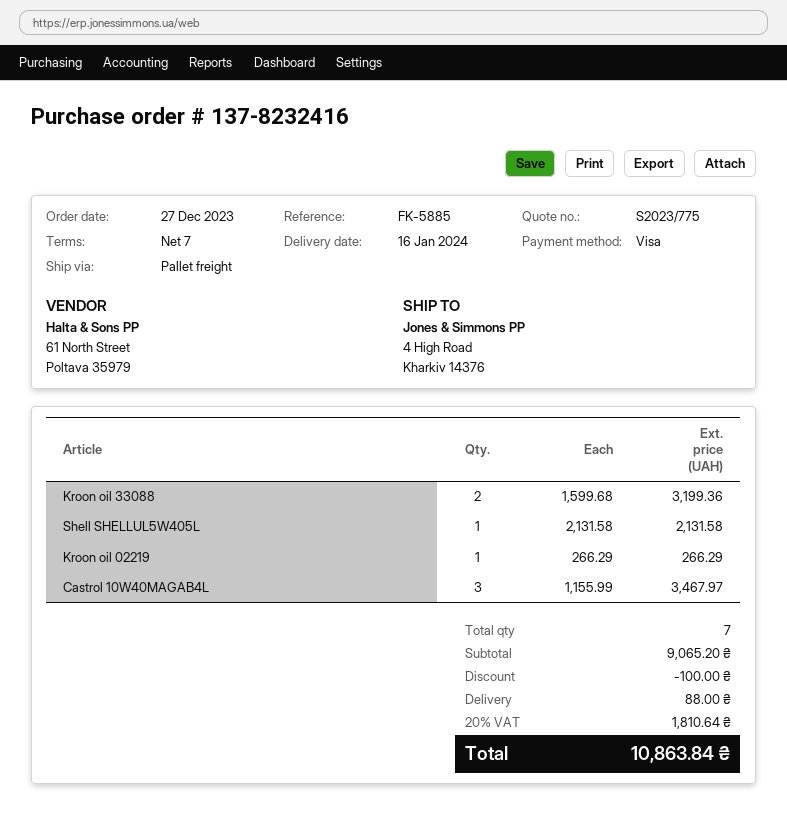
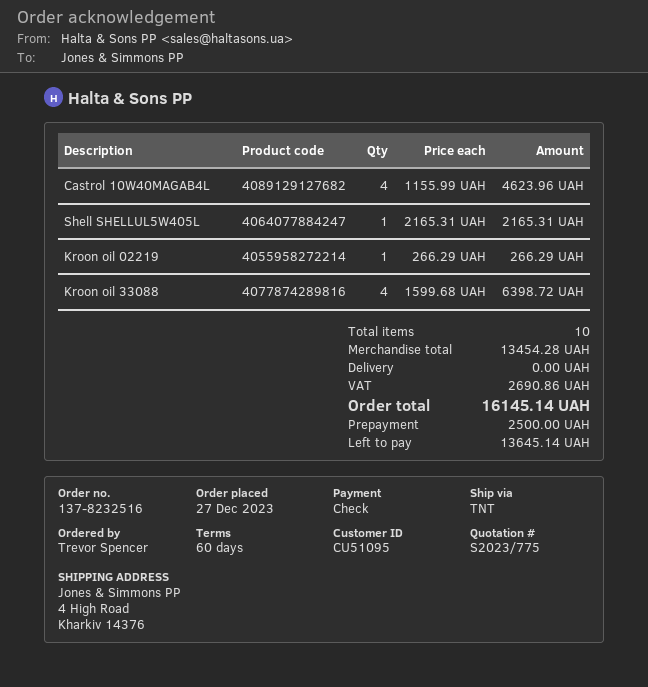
order number: 137-8232416 -> 137-8232516
payment terms: 7 days -> 60 days
payment method: Visa -> cheque
shipping method: pallet freight -> TNT
Kroon oil 33088: 2 x 1599.68 = 3199.36 -> 4 x 1599.68 = 6398.72
Shell SHELLUL5W405L: 1 x 2131.58 = 2131.58 -> 1 x 2165.31 = 2165.31
Castrol 10W40MAGAB4L: 3 x 1155.99 = 3467.97 -> 4 x 1155.99 = 4623.96
total quantity: 7 -> 10
subtotal: 9065.20 -> 13454.28
discount: 100.00 -> none
shipping: 88.00 -> 0.00
tax: 1810.64 -> 2690.86
total: 10863.84 -> 16145.14

